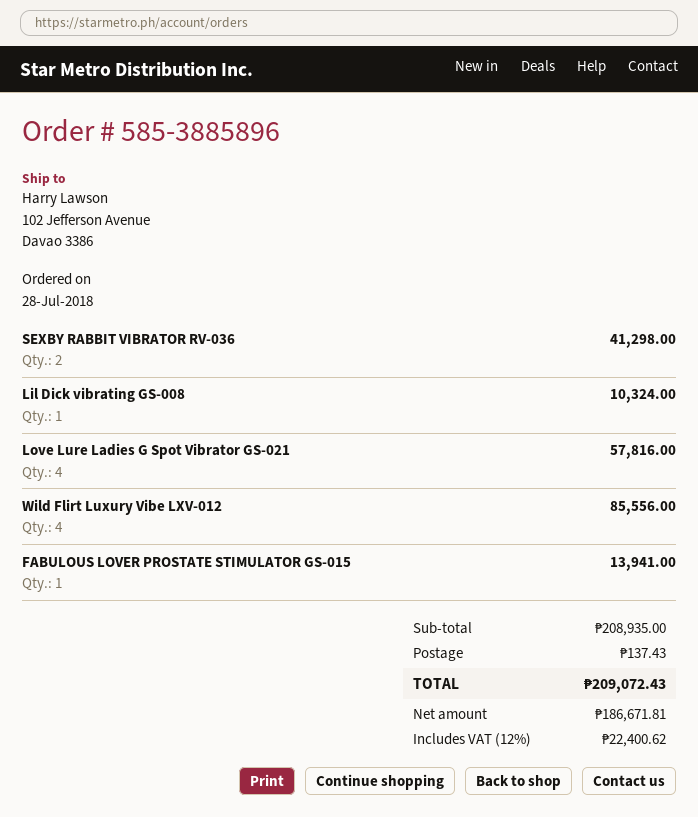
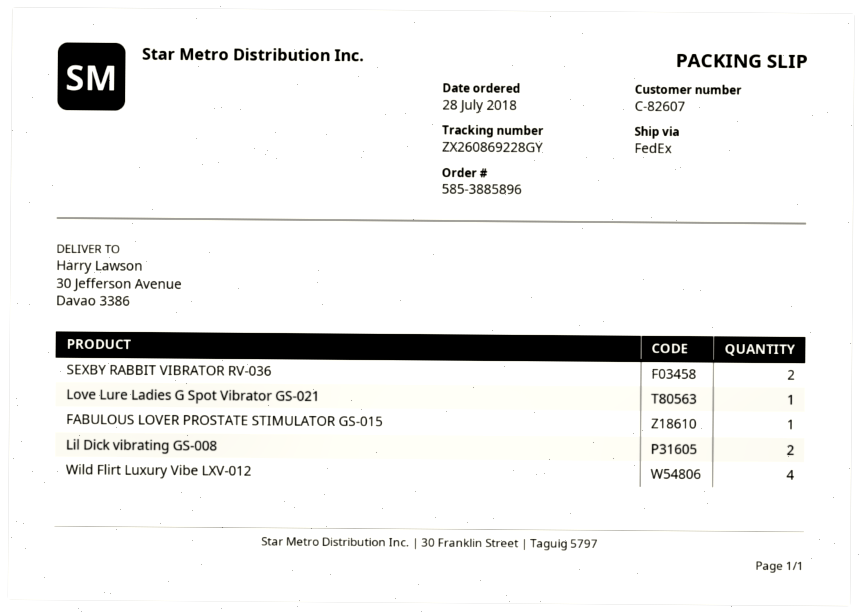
ship to: 102 Jefferson Avenue, Davao 3386 -> 30 Jefferson Avenue, Davao 3386
Lil Dick vibrating GS-008: 1 -> 2
Love Lure Ladies G Spot Vibrator GS-021: 4 -> 1

